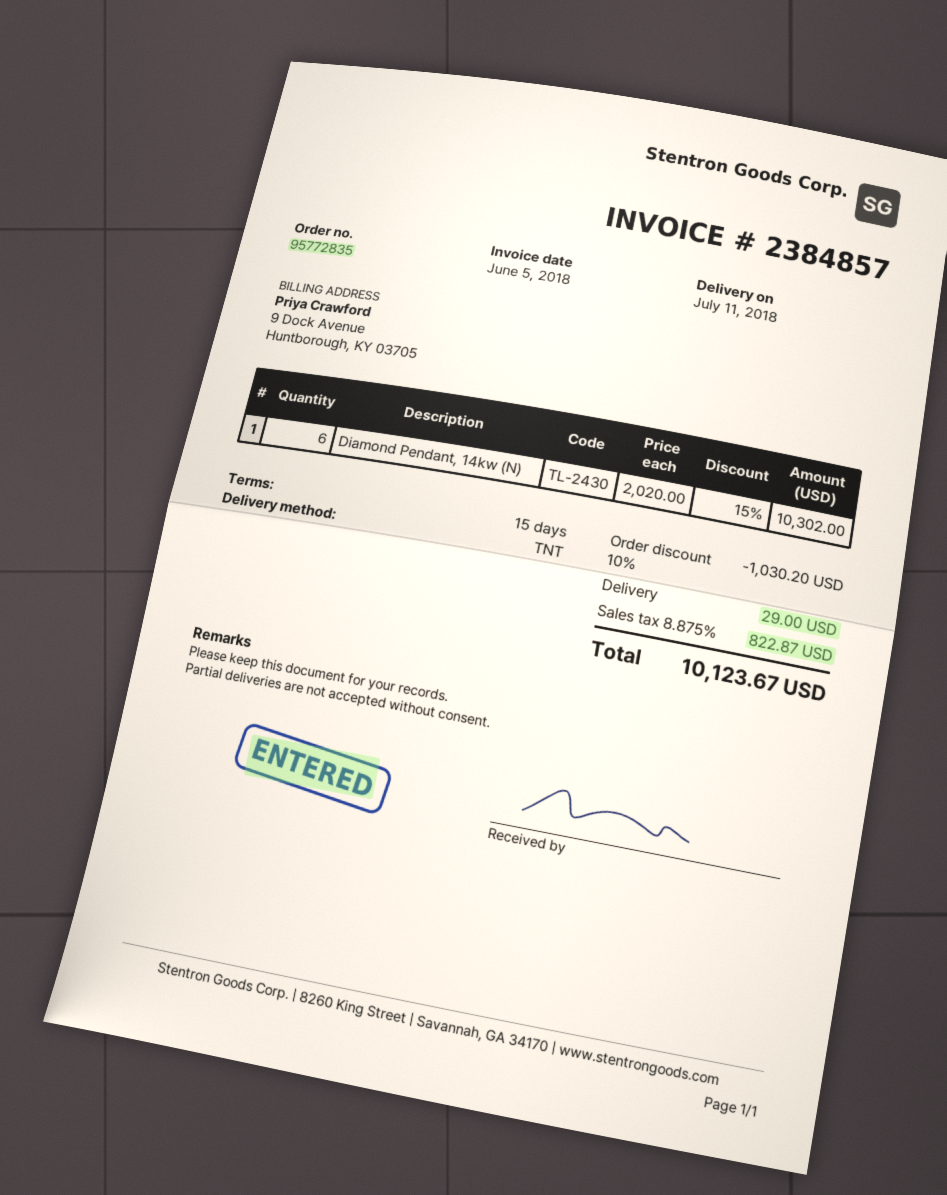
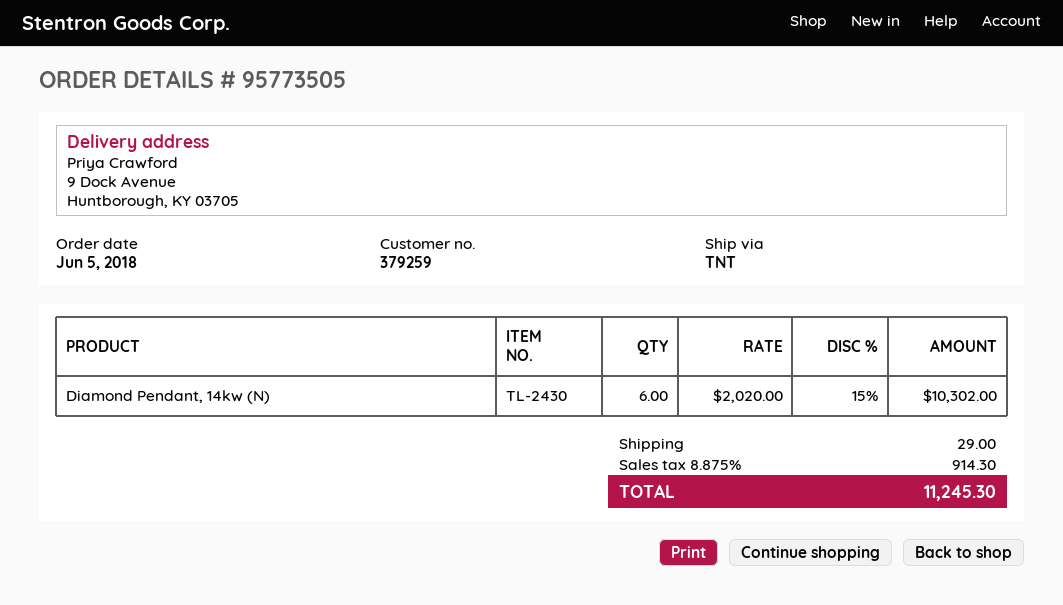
order number: 95772835 -> 95773505
discount: 10% = 1030.20 -> none
tax: 8.875% = 822.87 -> 8.875% = 914.30
total: 10123.67 -> 11245.30

